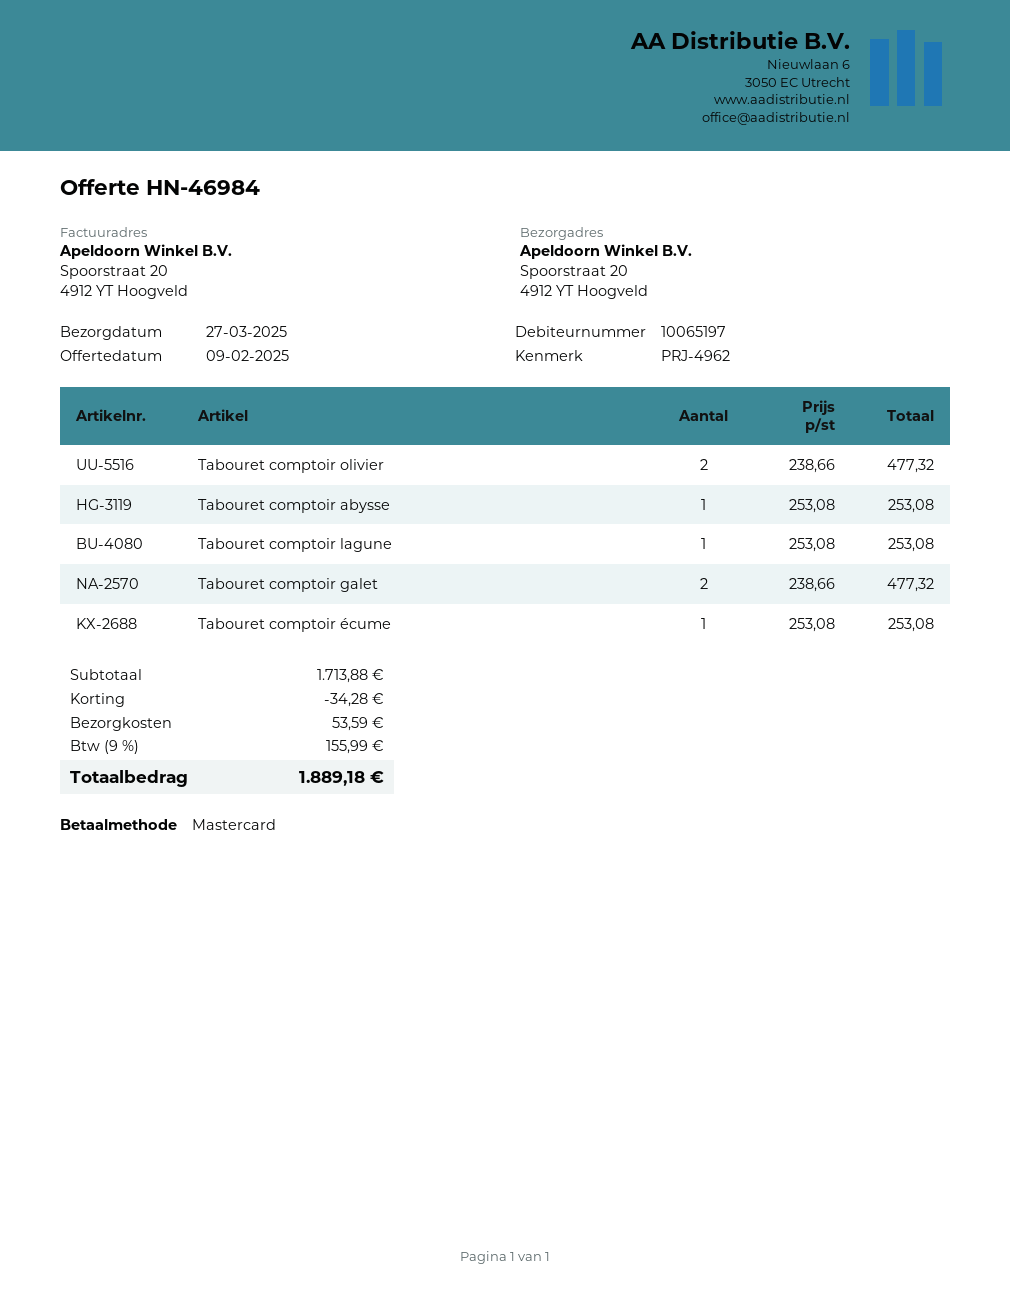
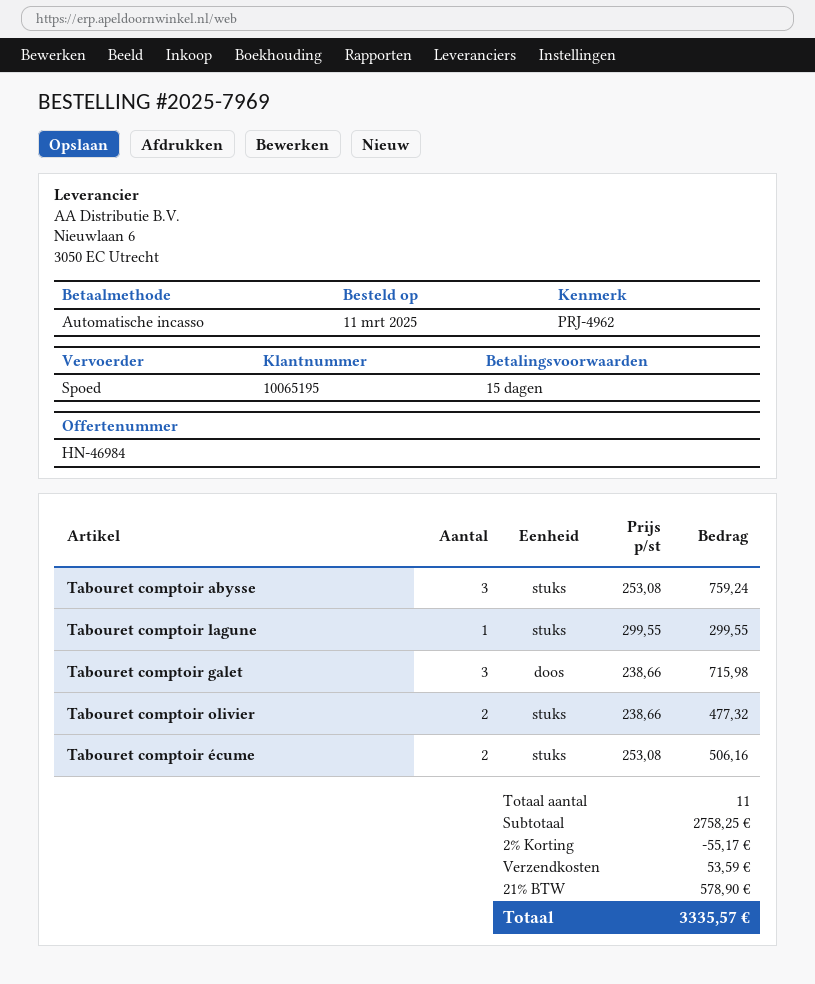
customer number: 10065197 -> 10065195
payment method: Mastercard -> direct debit
Tabouret comptoir abysse: 1 x 253.08 = 253.08 -> 3 x 253.08 = 759.24
Tabouret comptoir lagune: 1 x 253.08 = 253.08 -> 1 x 299.55 = 299.55
Tabouret comptoir galet: 2 x 238.66 = 477.32 -> 3 x 238.66 = 715.98
Tabouret comptoir écume: 1 x 253.08 = 253.08 -> 2 x 253.08 = 506.16
subtotal: 1713.88 -> 2758.25
discount: 34.28 -> 55.17
tax: 9% = 155.99 -> 21% = 578.90
total: 1889.18 -> 3335.57

